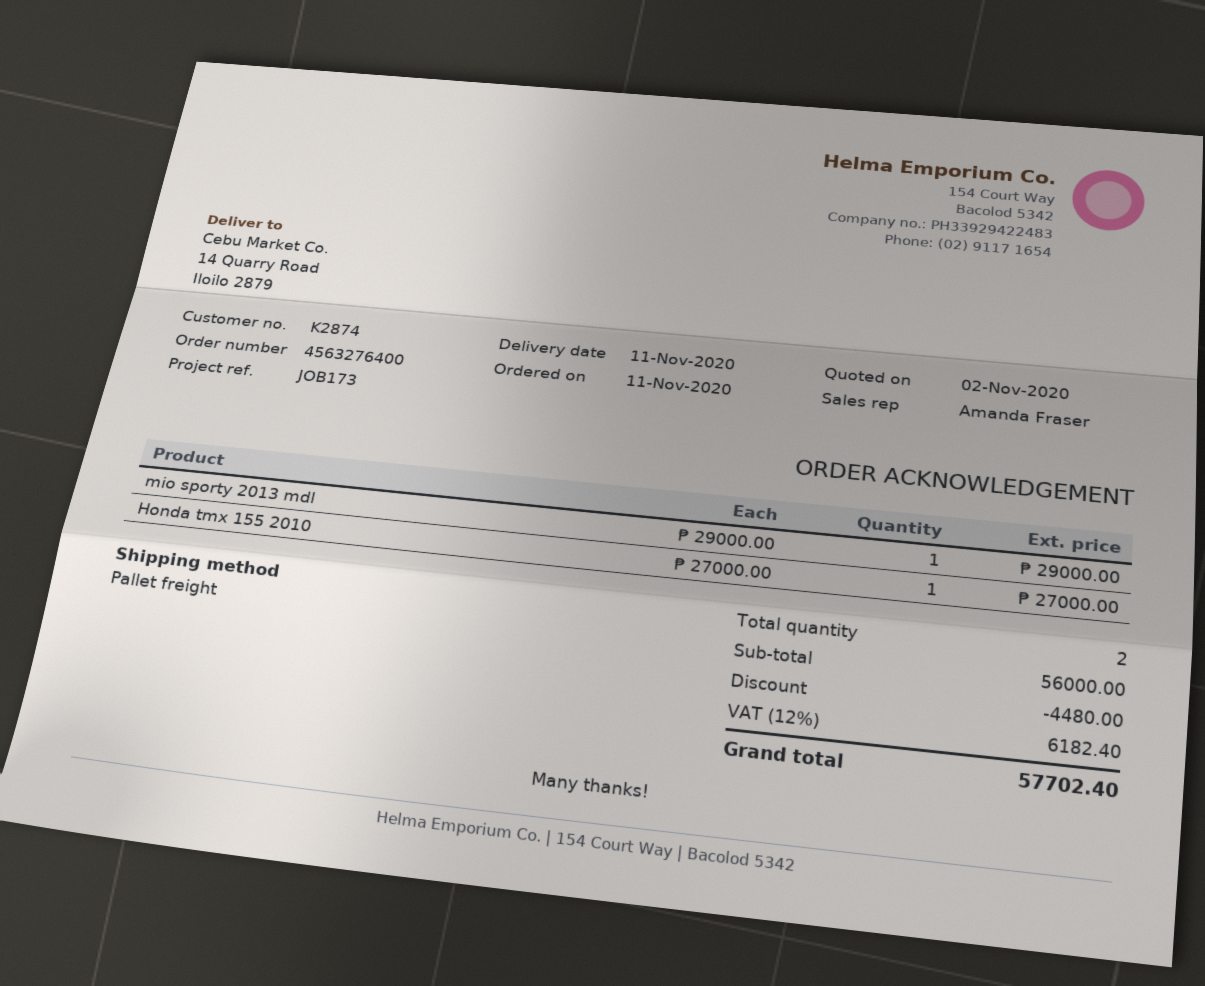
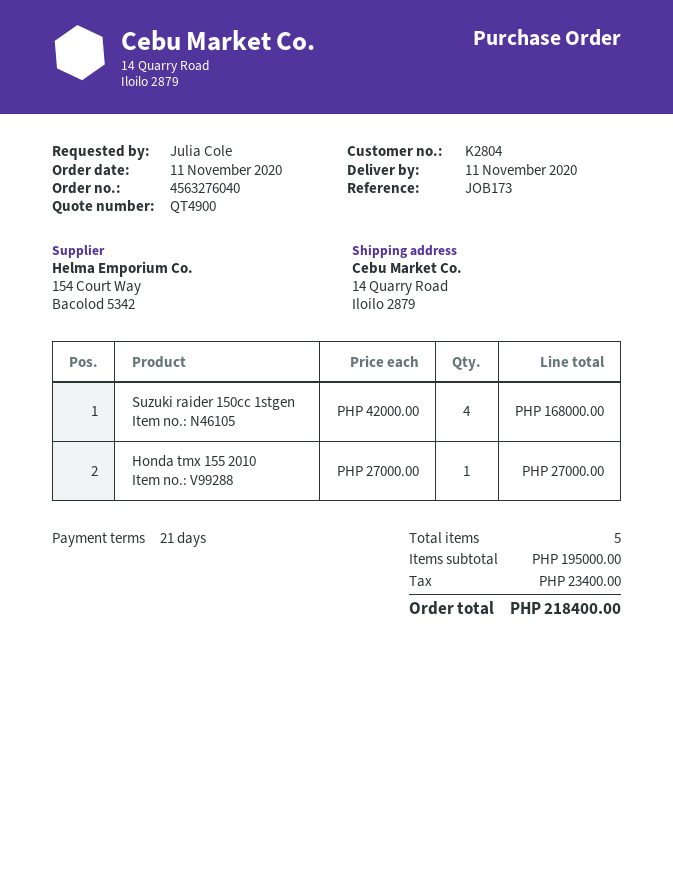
order number: 4563276400 -> 4563276040
customer number: K2874 -> K2804
mio sporty 2013 mdl: 1 x 29000.00 = 29000.00 -> none
Suzuki raider 150cc 1stgen: none -> 4 x 42000.00 = 168000.00
total quantity: 2 -> 5
subtotal: 56000.00 -> 195000.00
discount: 4480.00 -> none
tax: 6182.40 -> 23400.00
total: 57702.40 -> 218400.00

